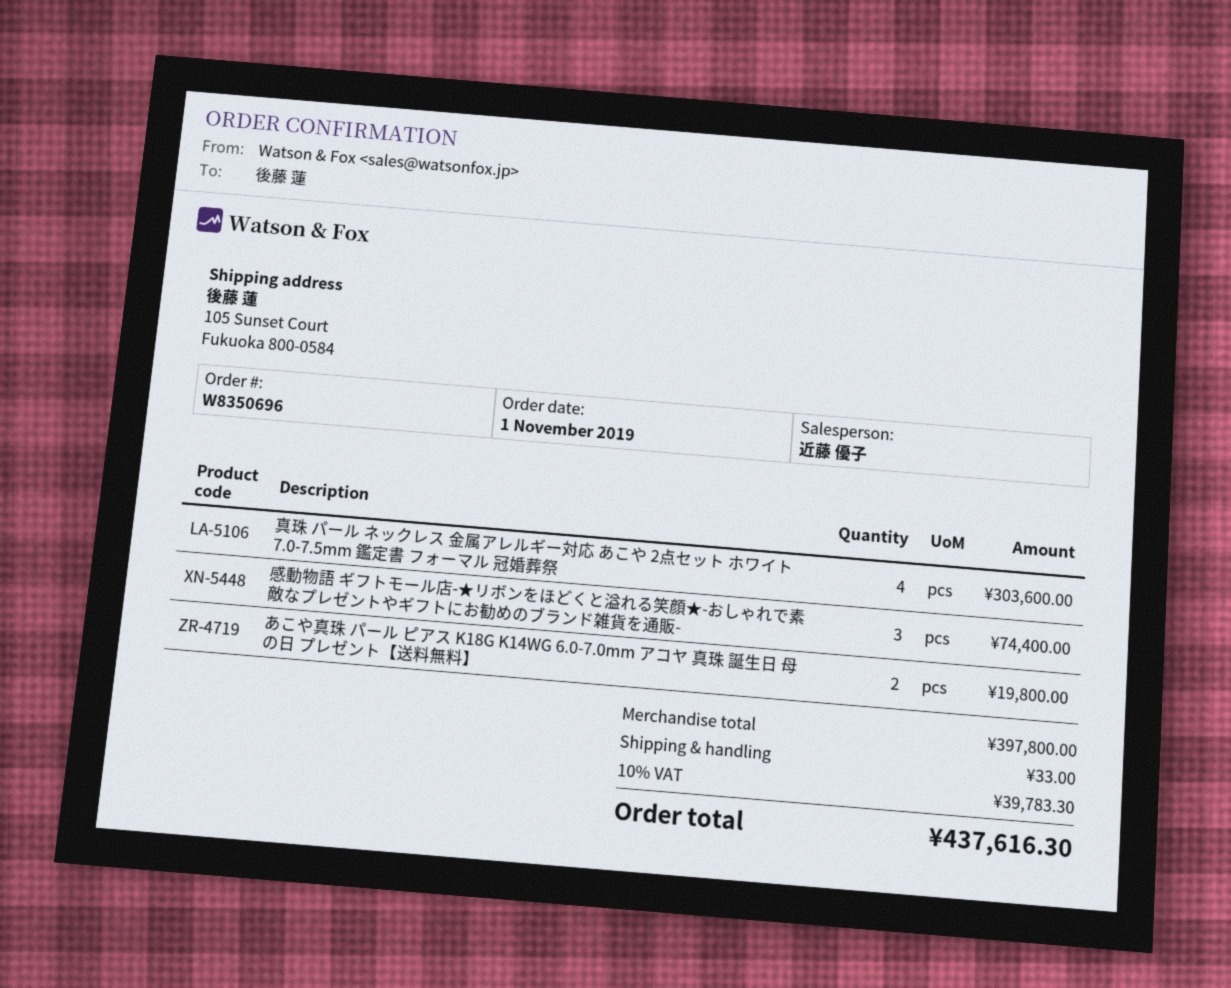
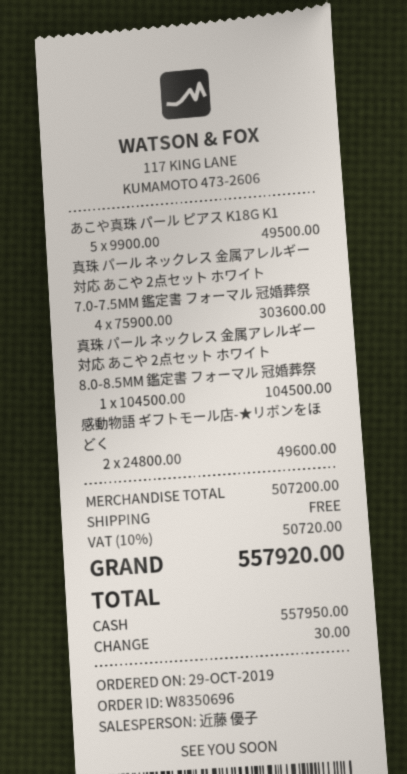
order date: 2019-11-01 -> 2019-10-29
感動物語 ギフトモール店-★リボンをほどくと溢れる笑顔★-おしゃれで素敵なプレゼントやギフトにお勧めのブランド雑貨を通販-: 3 for 74400.00 -> 2 for 49600.00
あこや真珠 パール ピアス K18G K14WG 6.0-7.0mm アコヤ 真珠 誕生日 母の日 プレゼント【送料無料】: 2 for 19800.00 -> 5 for 49500.00
真珠 パール ネックレス 金属アレルギー対応 あこや 2点セット ホワイト 8.0-8.5MM 鑑定書 フォーマル 冠婚葬祭: none -> 1 for 104500.00
subtotal: 397800.00 -> 507200.00
shipping: 33.00 -> 0.00
tax: 10% = 39783.30 -> 10% = 50720.00
total: 437616.30 -> 557920.00

